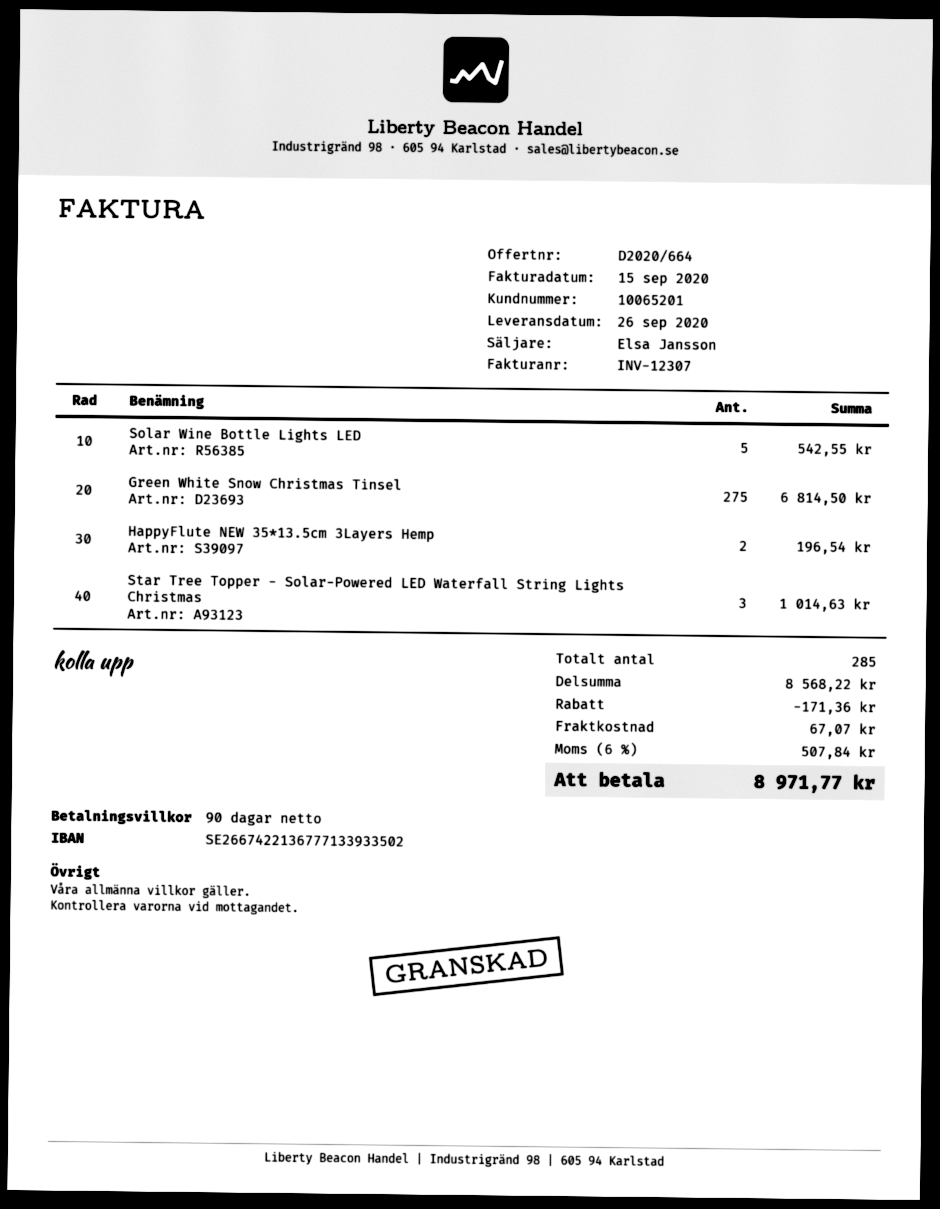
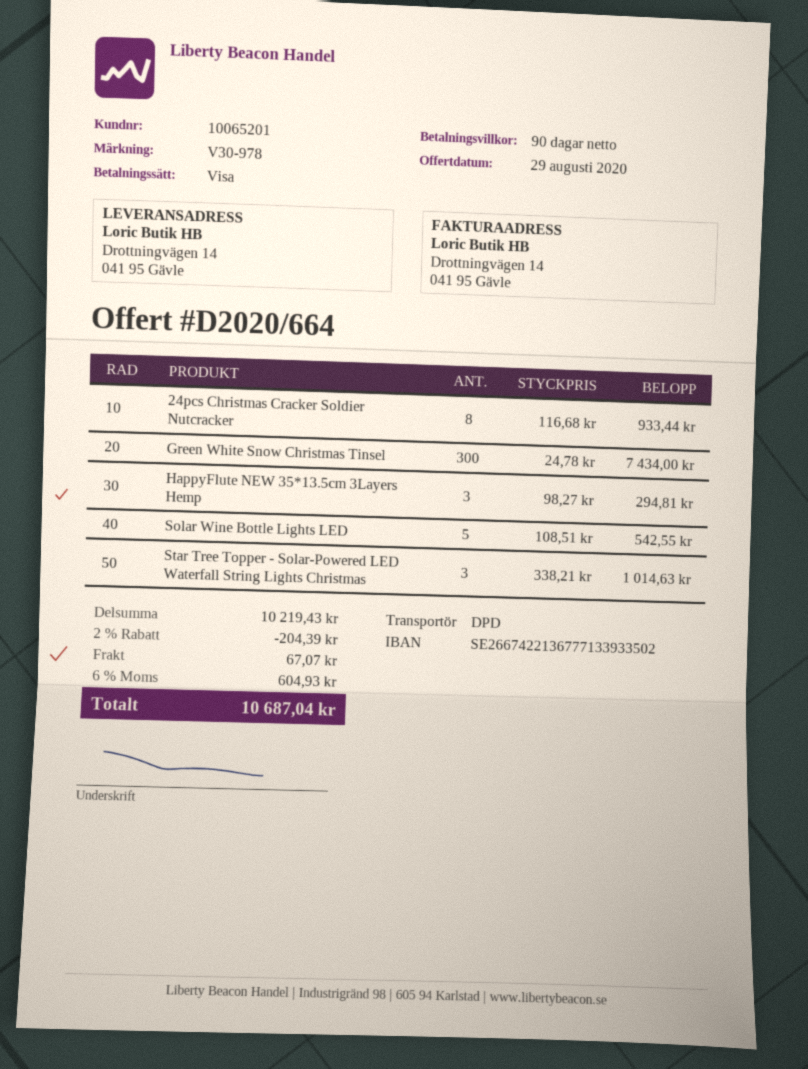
Green White Snow Christmas Tinsel: 275 for 6814.50 -> 300 for 7434.00
HappyFlute NEW 35*13.5cm 3Layers Hemp: 2 for 196.54 -> 3 for 294.81
24pcs Christmas Cracker Soldier Nutcracker: none -> 8 for 933.44
subtotal: 8568.22 -> 10219.43
discount: 171.36 -> 204.39
tax: 6% = 507.84 -> 6% = 604.93
total: 8971.77 -> 10687.04

